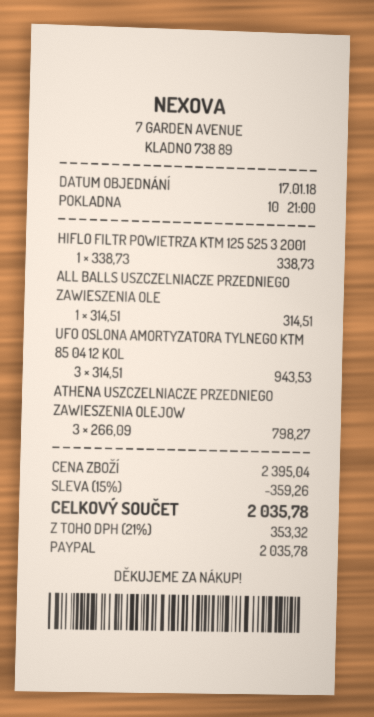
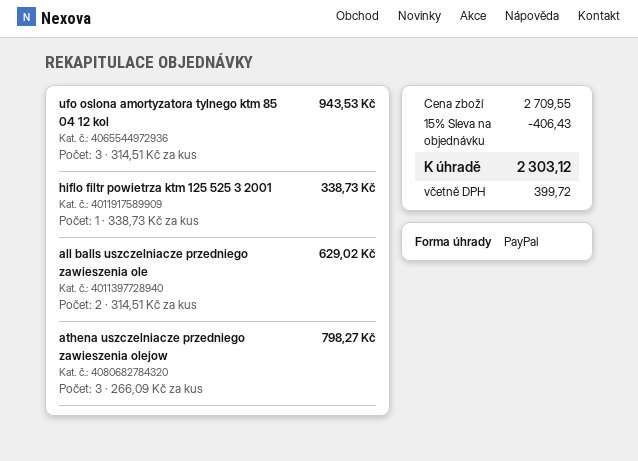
ALL BALLS USZCZELNIACZE PRZEDNIEGO ZAWIESZENIA OLE: 1 x 314.51 = 314.51 -> 2 x 314.51 = 629.02
subtotal: 2395.04 -> 2709.55
discount: 15% = 359.26 -> 15% = 406.43
tax: 353.32 -> 399.72
total: 2035.78 -> 2303.12

